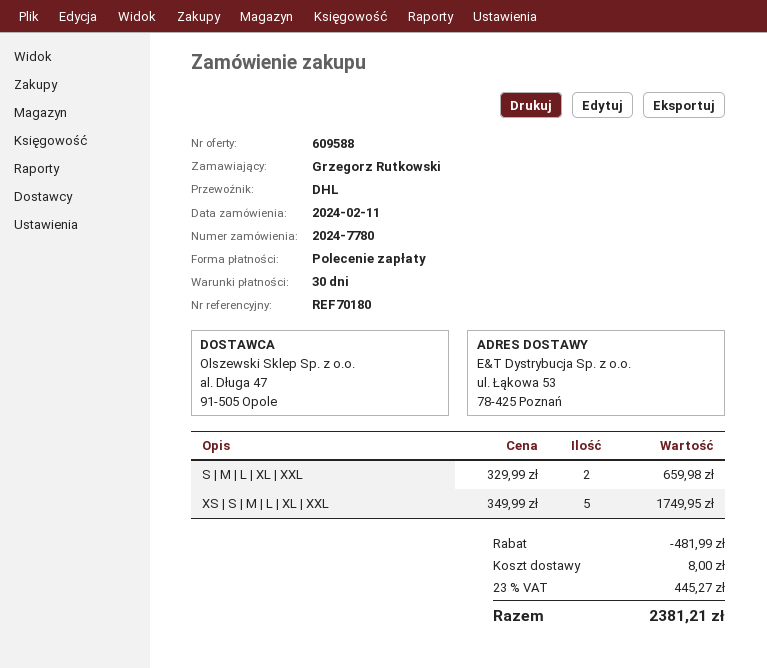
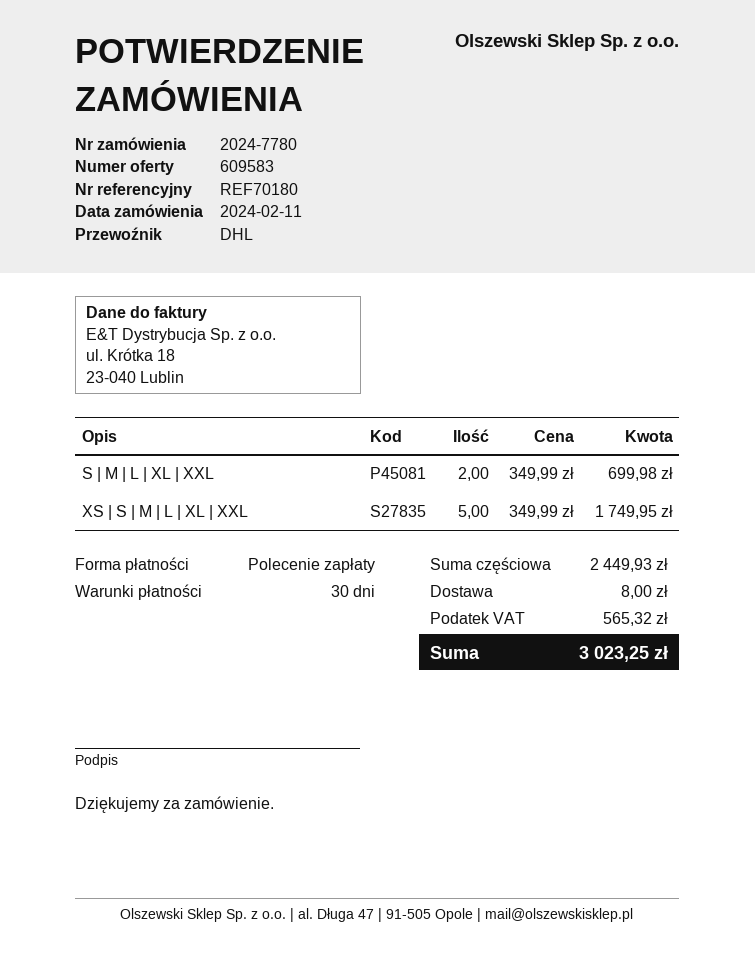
quote number: 609588 -> 609583
S | M | L | XL | XXL: 2 x 329.99 = 659.98 -> 2 x 349.99 = 699.98
discount: 481.99 -> none
tax: 445.27 -> 565.32
total: 2381.21 -> 3023.25

